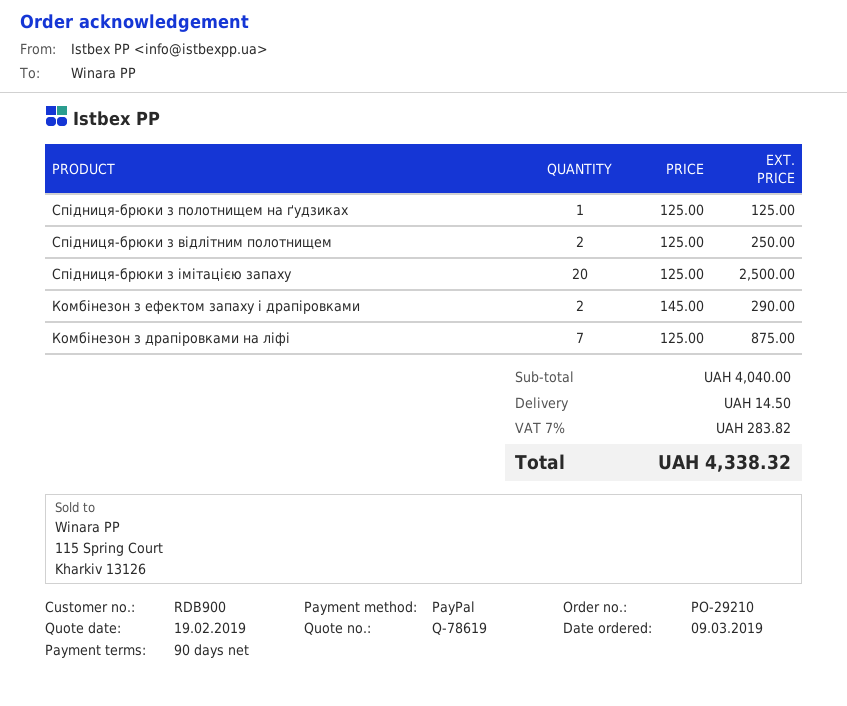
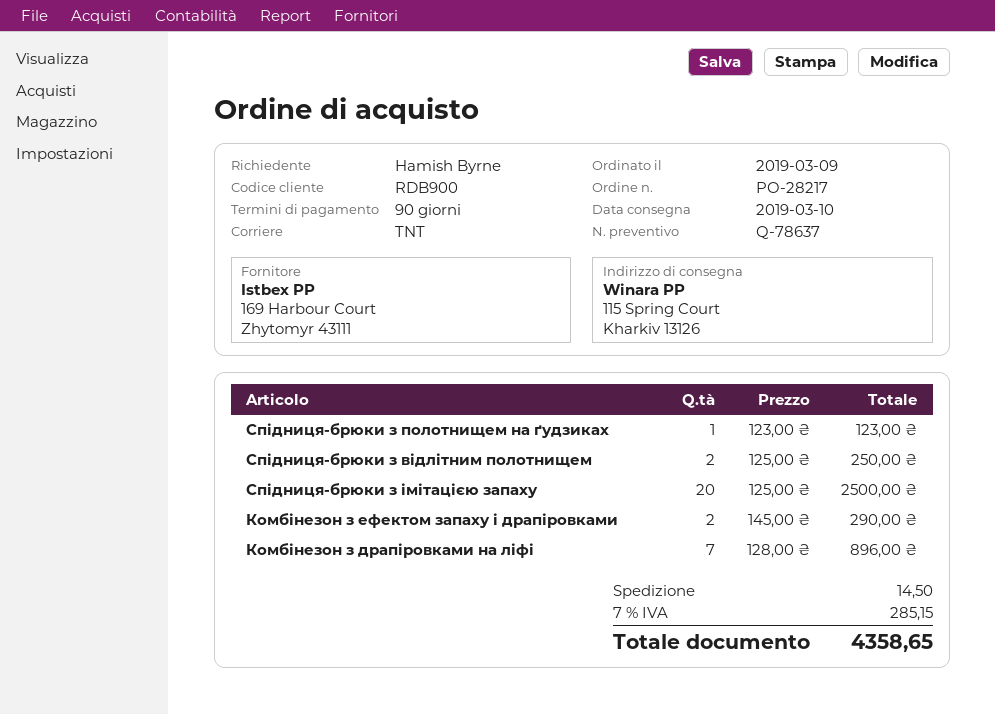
quote number: Q-78619 -> Q-78637
order number: PO-29210 -> PO-28217
Спідниця-брюки з полотнищем на ґудзиках: 1 x 125.00 = 125.00 -> 1 x 123.00 = 123.00
Комбінезон з драпіровками на ліфі: 7 x 125.00 = 875.00 -> 7 x 128.00 = 896.00
tax: 7% = 283.82 -> 7% = 285.15
total: 4338.32 -> 4358.65

